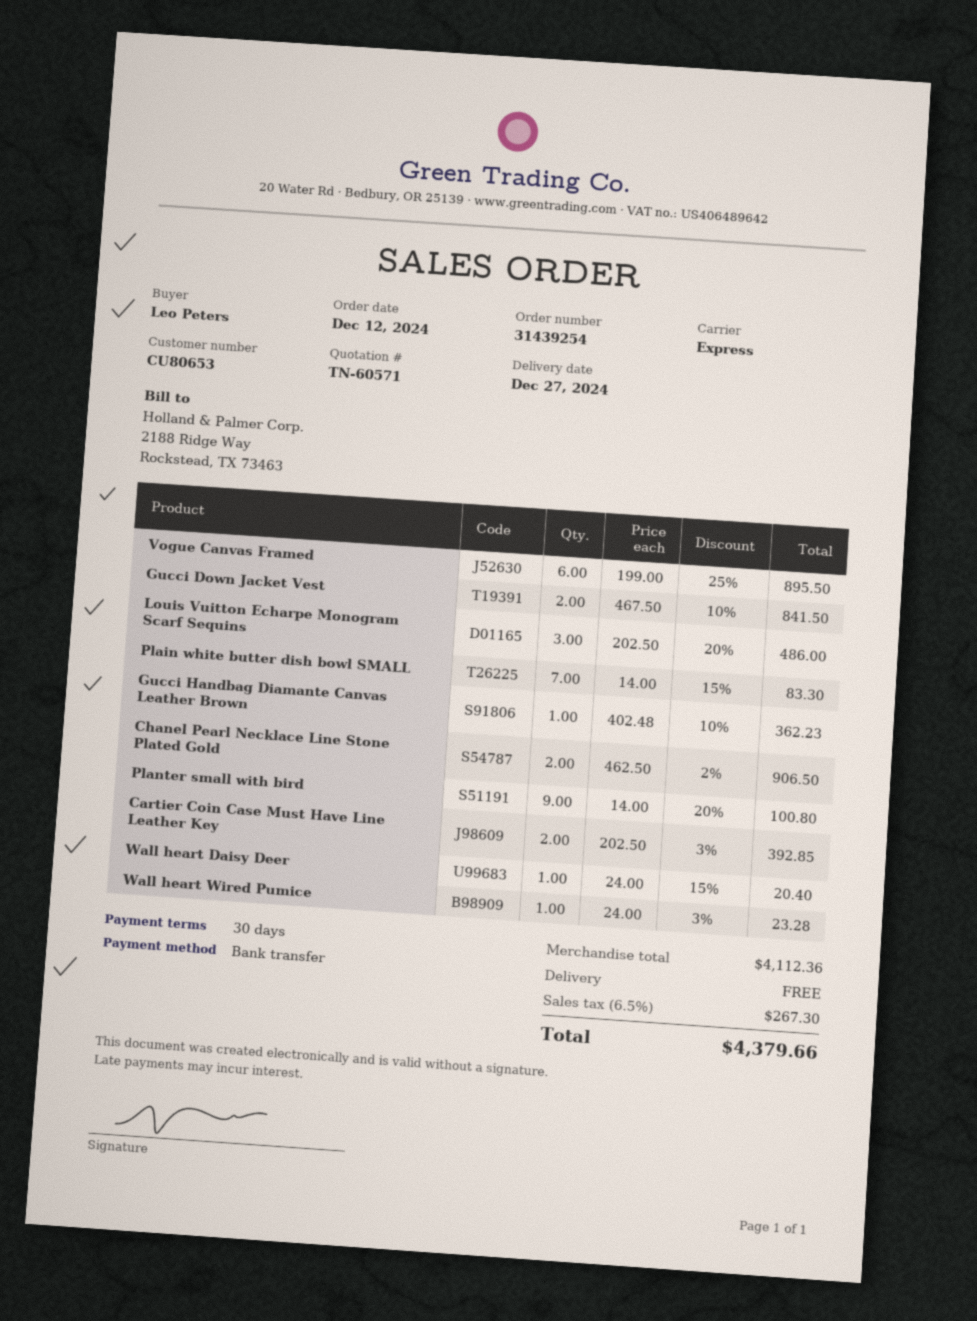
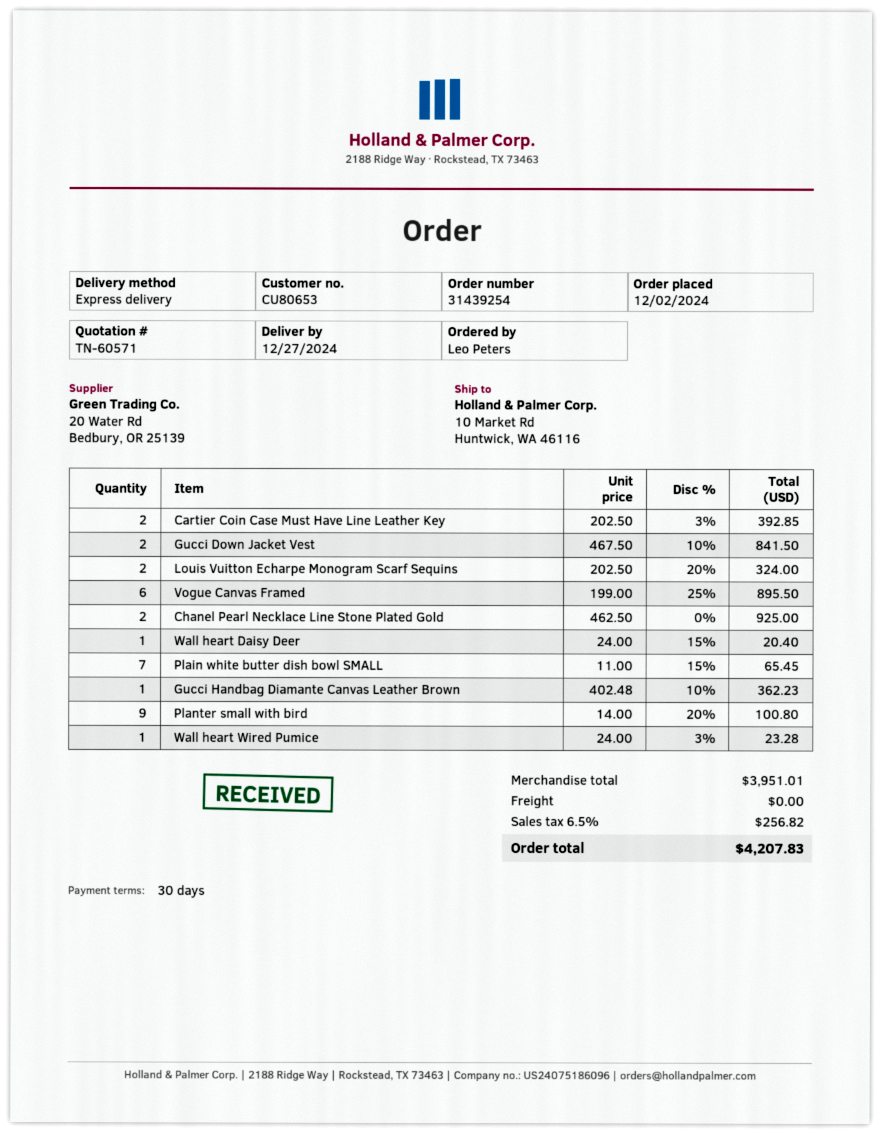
order date: 2024-12-12 -> 2024-12-02
Louis Vuitton Echarpe Monogram Scarf Sequins: 3 x 202.50 - 20% = 486.00 -> 2 x 202.50 - 20% = 324.00
Plain white butter dish bowl SMALL: 7 x 14.00 - 15% = 83.30 -> 7 x 11.00 - 15% = 65.45
Chanel Pearl Necklace Line Stone Plated Gold: 2 x 462.50 - 2% = 906.50 -> 2 x 462.50 = 925.00
subtotal: 4112.36 -> 3951.01
tax: 6.5% = 267.30 -> 6.5% = 256.82
total: 4379.66 -> 4207.83

